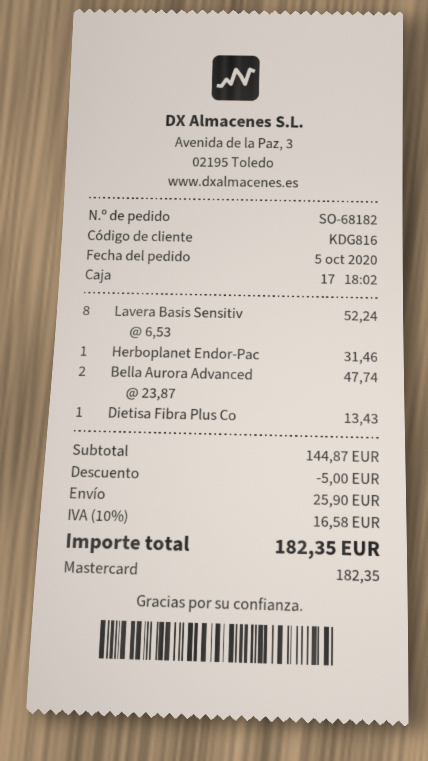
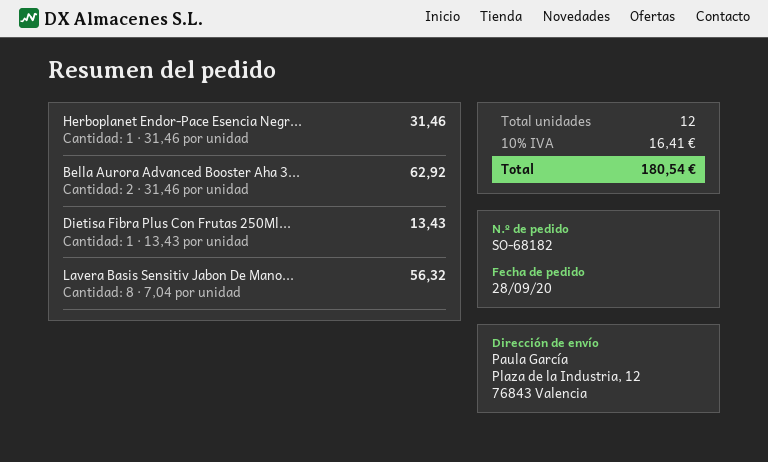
order date: 2020-10-05 -> 2020-09-28
Lavera Basis Sensitiv: 8 x 6.53 = 52.24 -> 8 x 7.04 = 56.32
Bella Aurora Advanced: 2 x 23.87 = 47.74 -> 2 x 31.46 = 62.92
discount: 5.00 -> none
shipping: 25.90 -> none
tax: 10% = 16.58 -> 10% = 16.41
total: 182.35 -> 180.54

